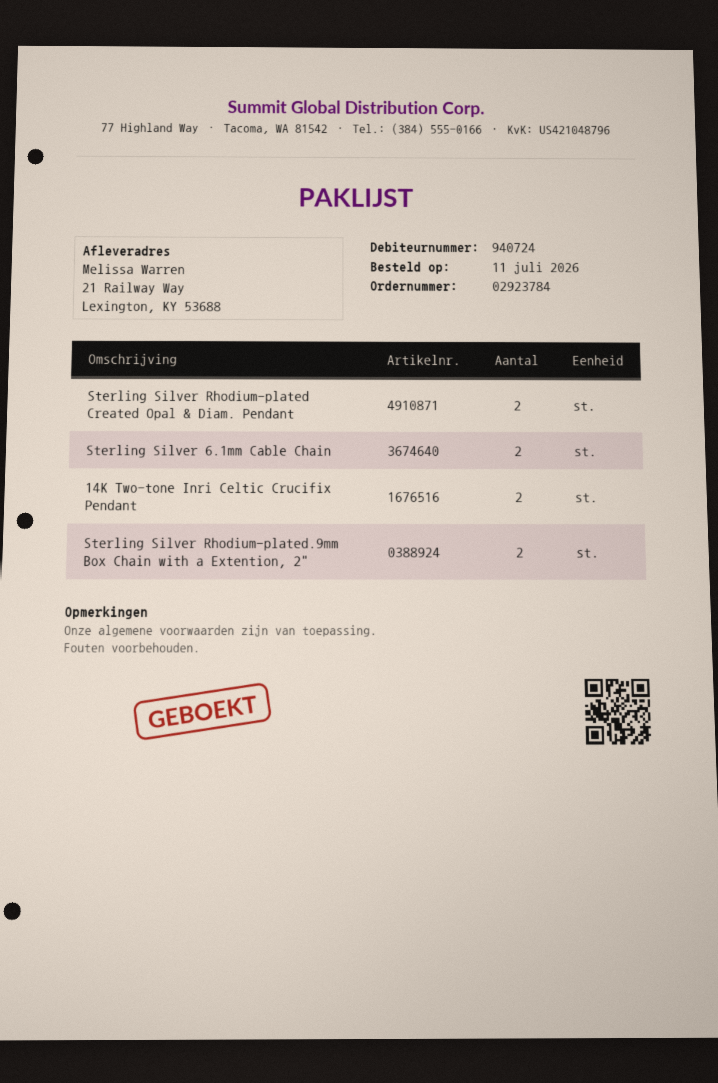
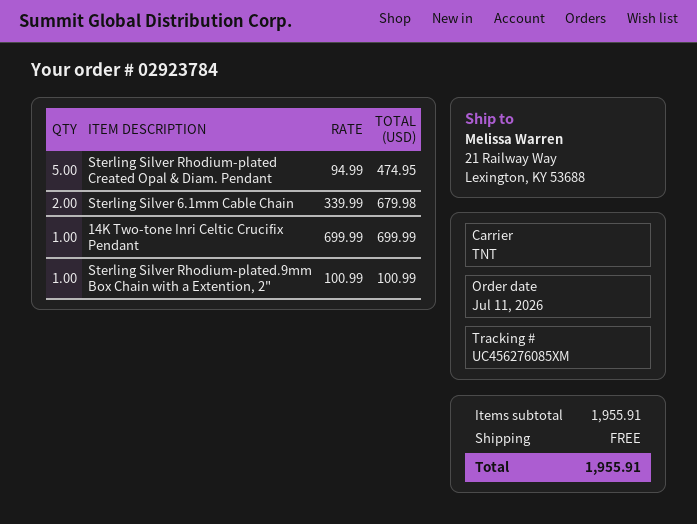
Sterling Silver Rhodium-plated Created Opal & Diam. Pendant: 2 -> 5
14K Two-tone Inri Celtic Crucifix Pendant: 2 -> 1
Sterling Silver Rhodium-plated.9mm Box Chain with a Extention, 2": 2 -> 1

